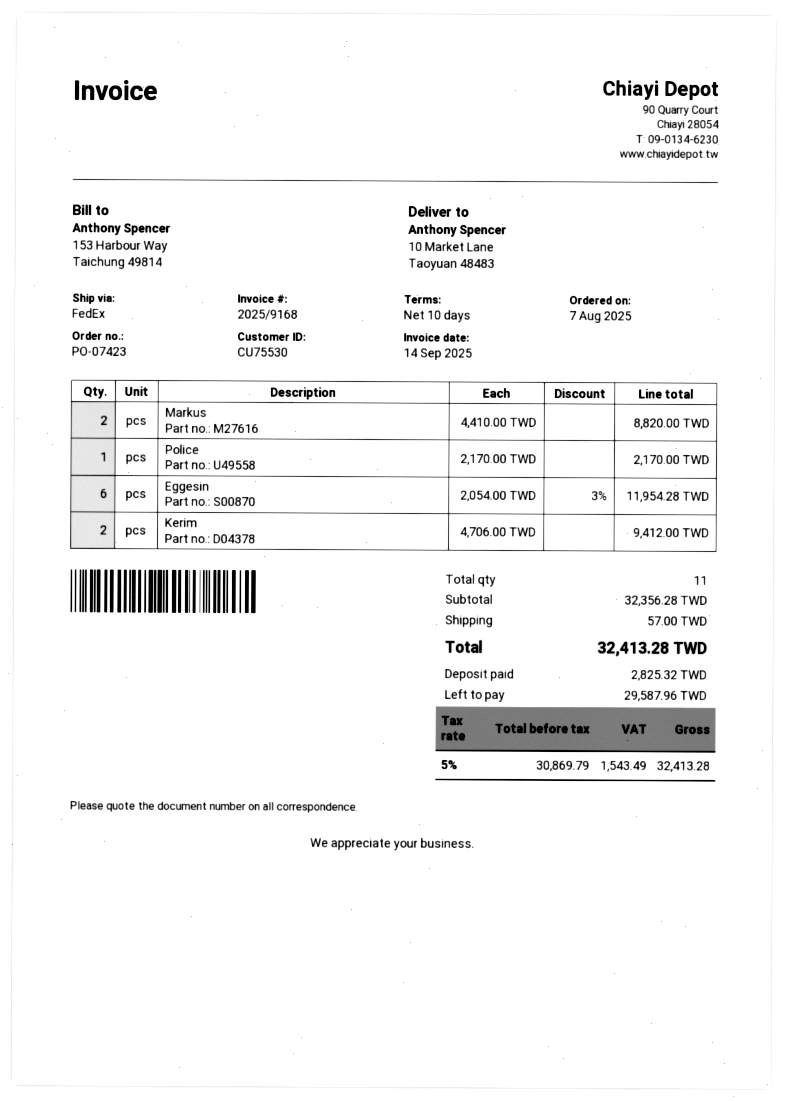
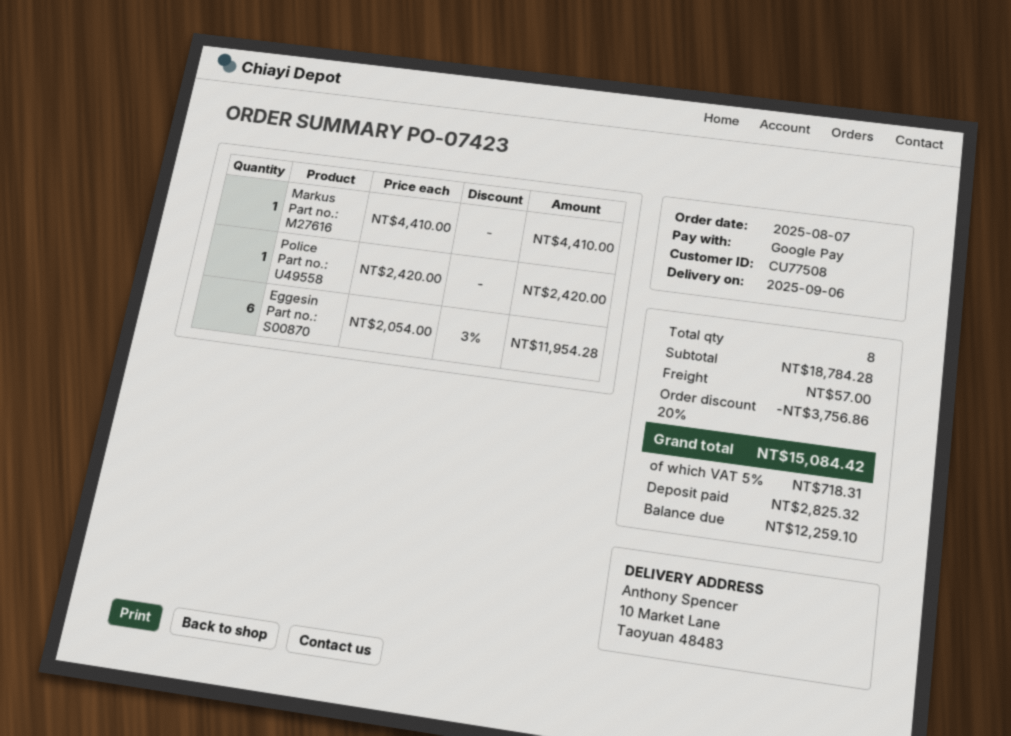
customer number: CU75530 -> CU77508
Markus: 2 x 4410.00 = 8820.00 -> 1 x 4410.00 = 4410.00
Police: 1 x 2170.00 = 2170.00 -> 1 x 2420.00 = 2420.00
Kerim: 2 x 4706.00 = 9412.00 -> none
total quantity: 11 -> 8
subtotal: 32356.28 -> 18784.28
discount: none -> 20% = 3756.86
tax: 5% = 1543.49 -> 5% = 718.31
total: 32413.28 -> 15084.42
balance: 29587.96 -> 12259.10

